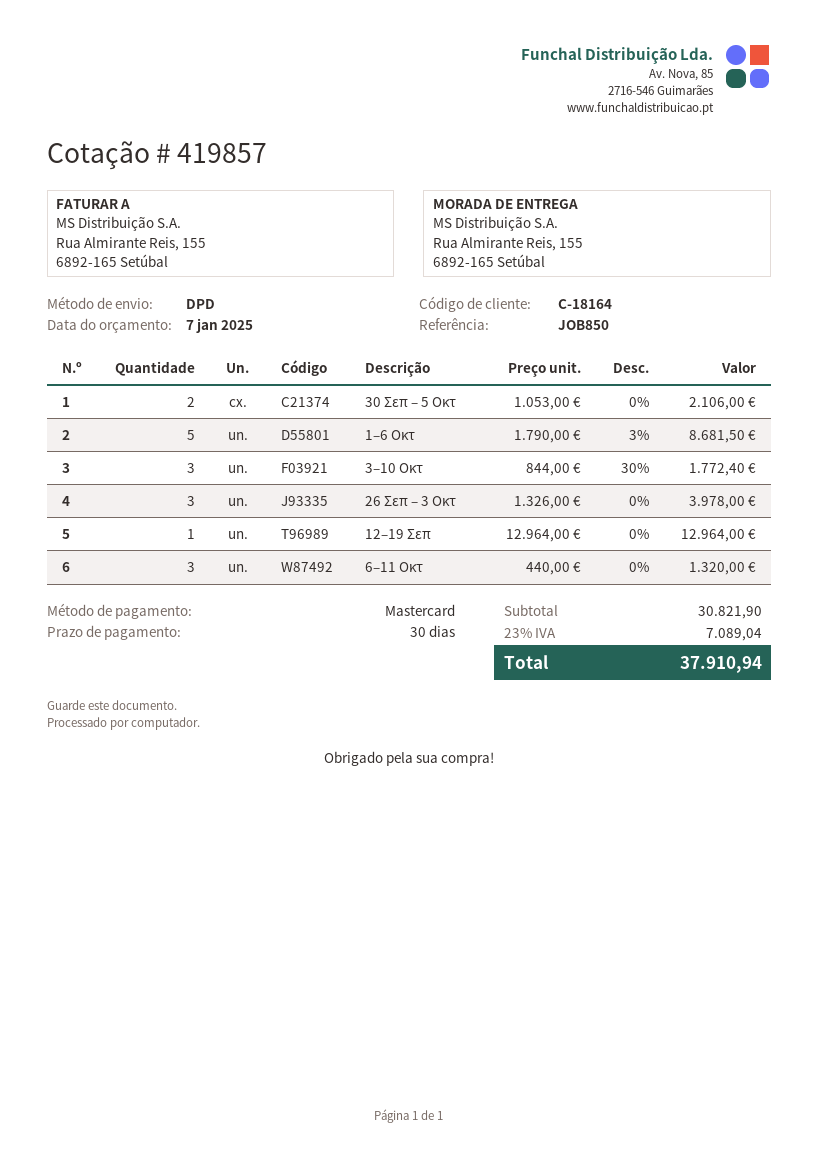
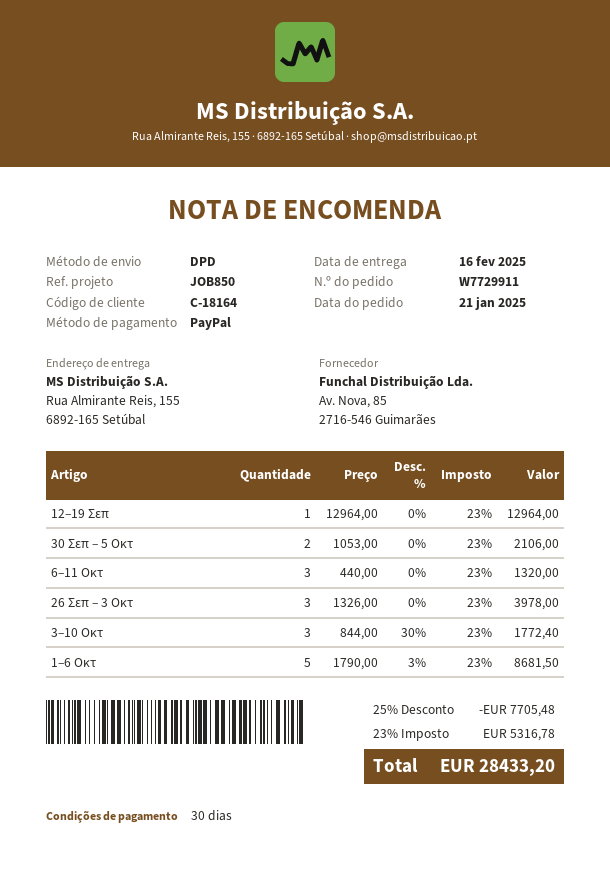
payment method: Mastercard -> PayPal
discount: none -> 25% = 7705.48
tax: 23% = 7089.04 -> 23% = 5316.78
total: 37910.94 -> 28433.20

